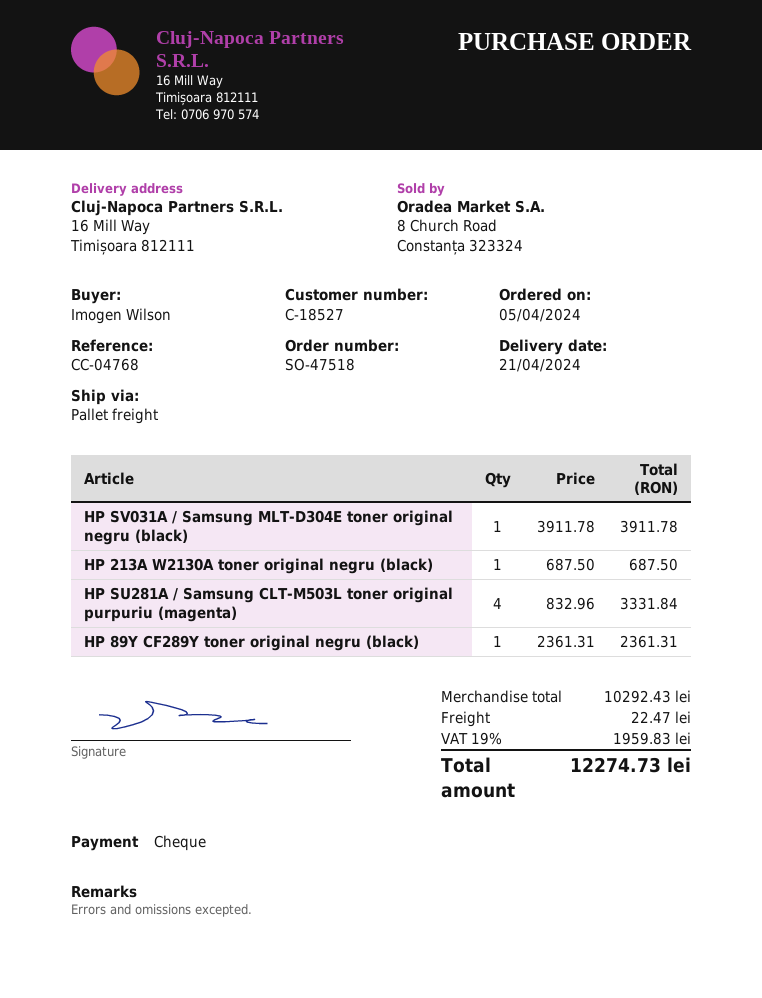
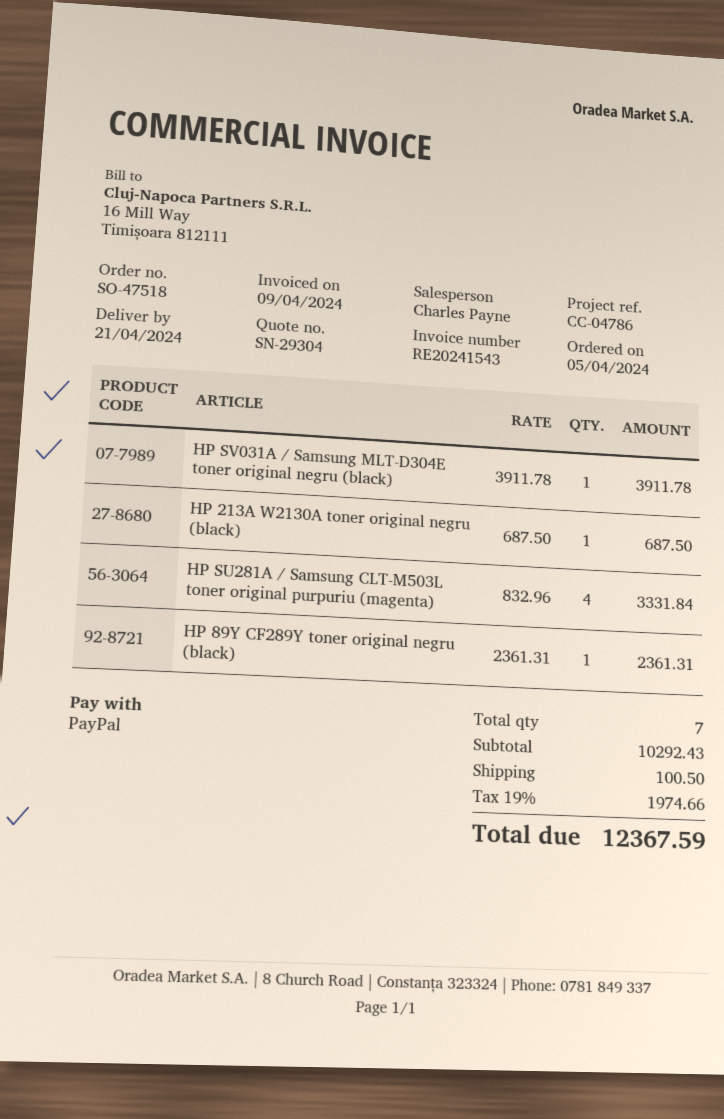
reference: CC-04768 -> CC-04786
payment method: cheque -> PayPal
shipping: 22.47 -> 100.50
tax: 19% = 1959.83 -> 19% = 1974.66
total: 12274.73 -> 12367.59

